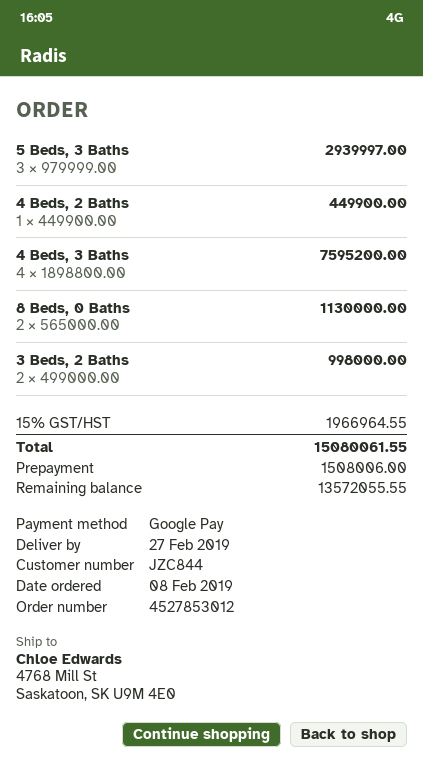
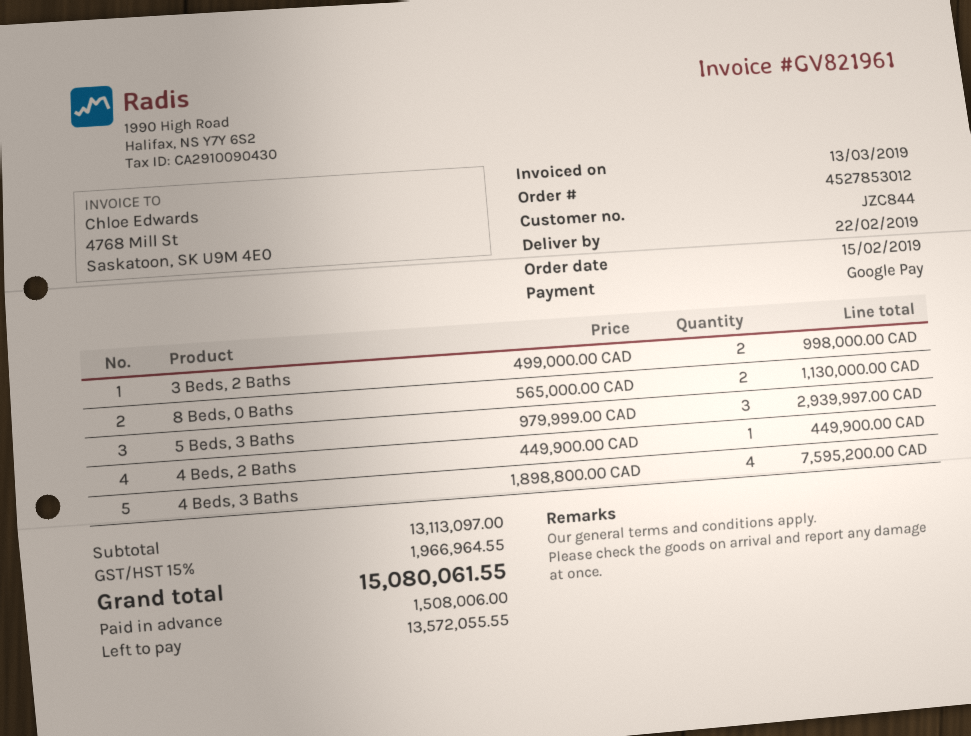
order date: 2019-02-08 -> 2019-02-15
delivery date: 2019-02-27 -> 2019-02-22

